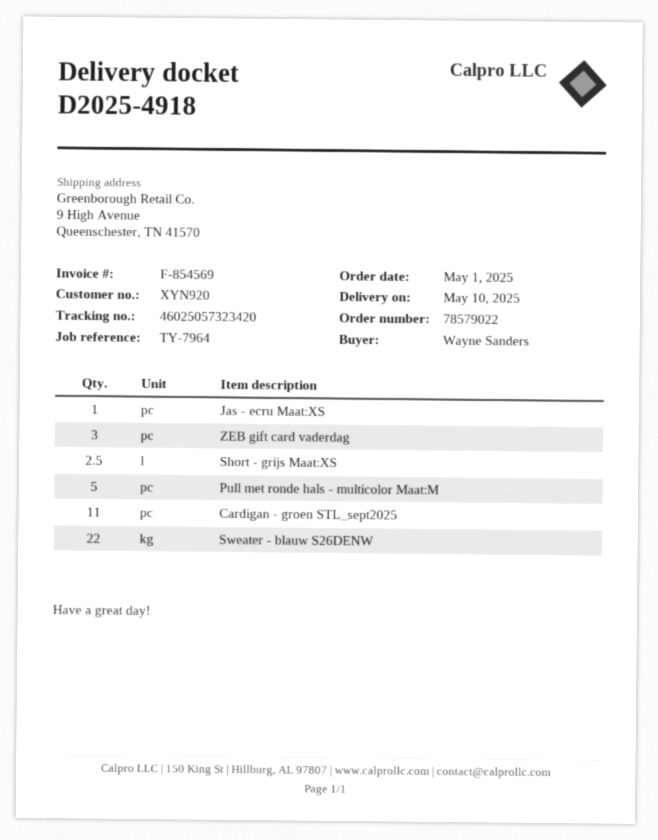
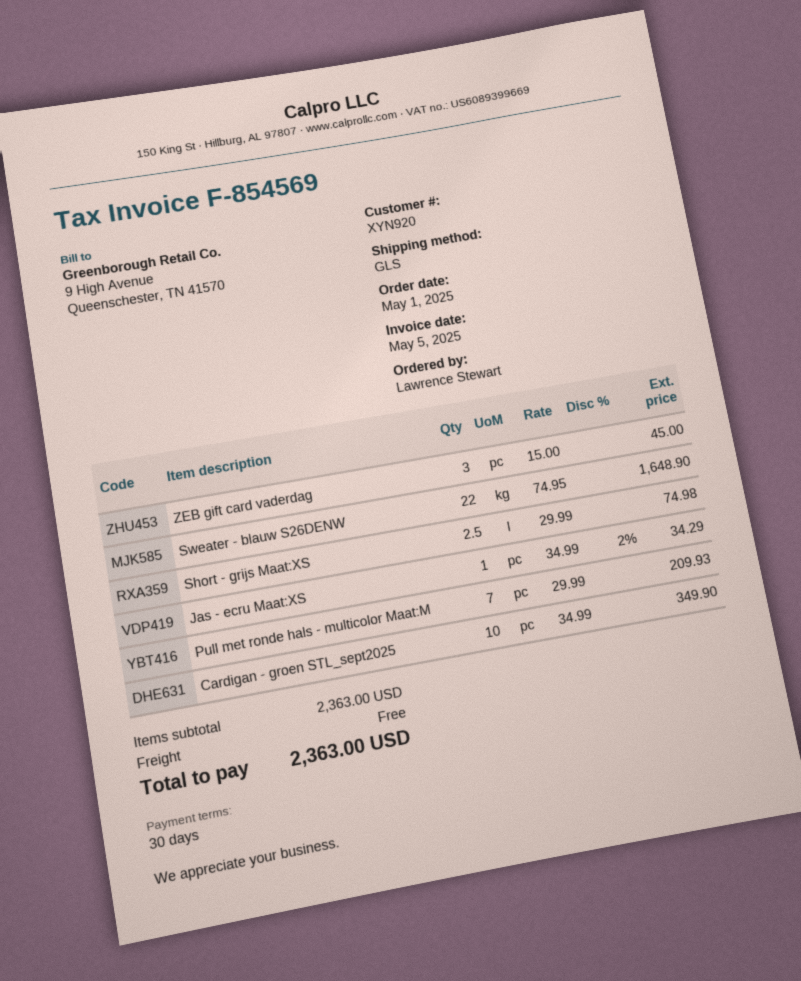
ordered by: Wayne Sanders -> Lawrence Stewart
Pull met ronde hals - multicolor Maat:M: 5 -> 7
Cardigan - groen STL_sept2025: 11 -> 10

